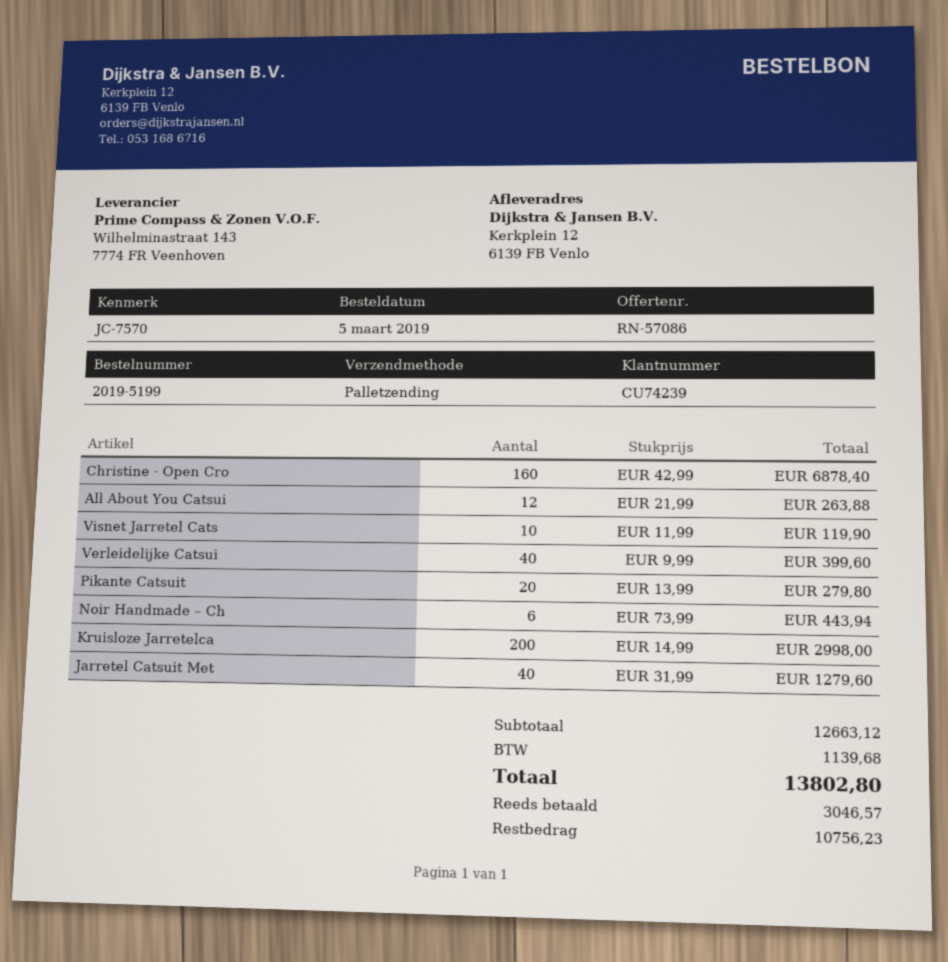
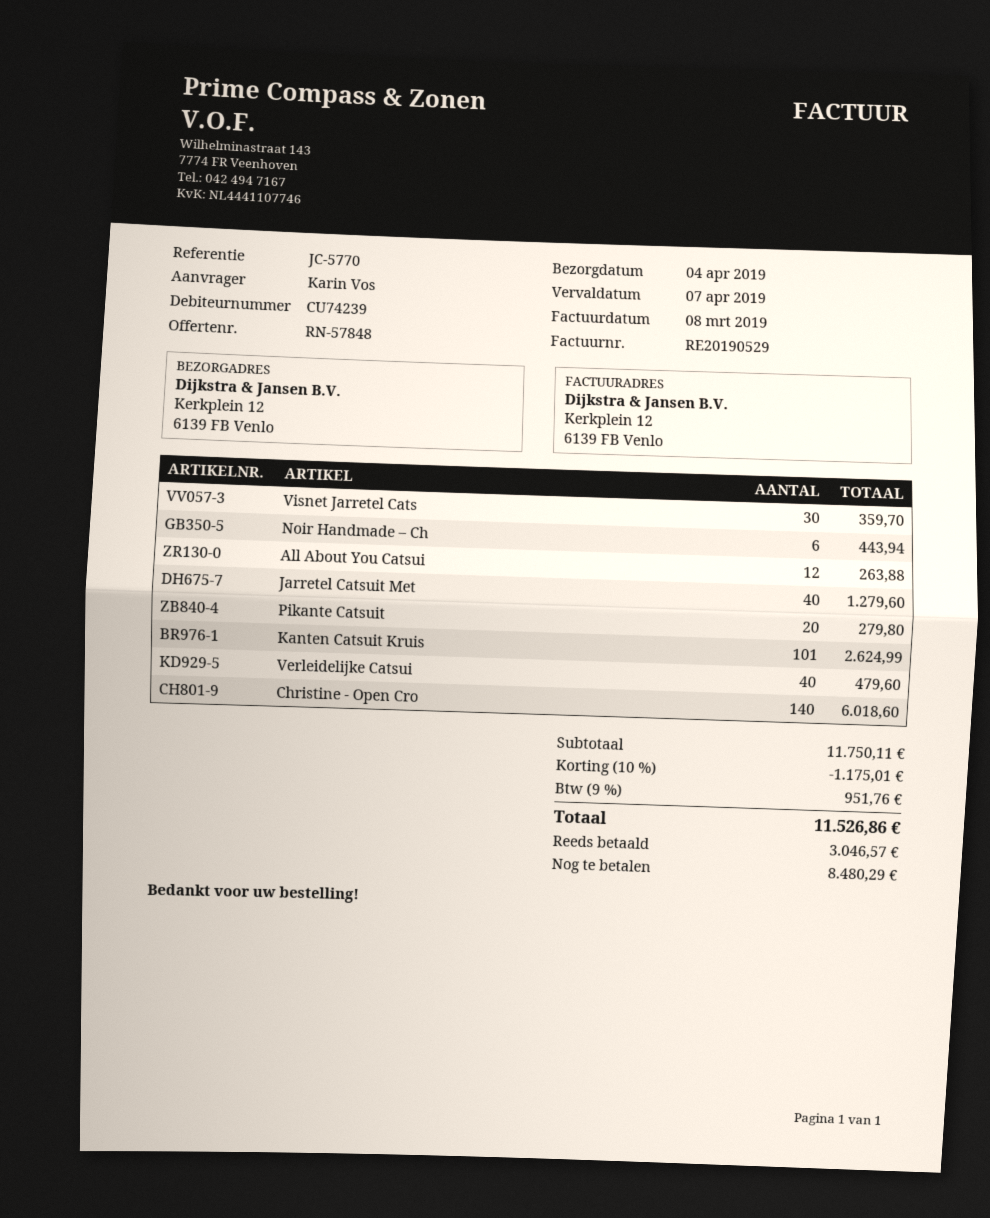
quote number: RN-57086 -> RN-57848
reference: JC-7570 -> JC-5770
Christine - Open Cro: 160 for 6878.40 -> 140 for 6018.60
Visnet Jarretel Cats: 10 for 119.90 -> 30 for 359.70
Verleidelijke Catsui: 40 for 399.60 -> 40 for 479.60
Kruisloze Jarretelca: 200 for 2998.00 -> none
Kanten Catsuit Kruis: none -> 101 for 2624.99
subtotal: 12663.12 -> 11750.11
discount: none -> 10% = 1175.01
tax: 1139.68 -> 951.76
total: 13802.80 -> 11526.86
balance: 10756.23 -> 8480.29

